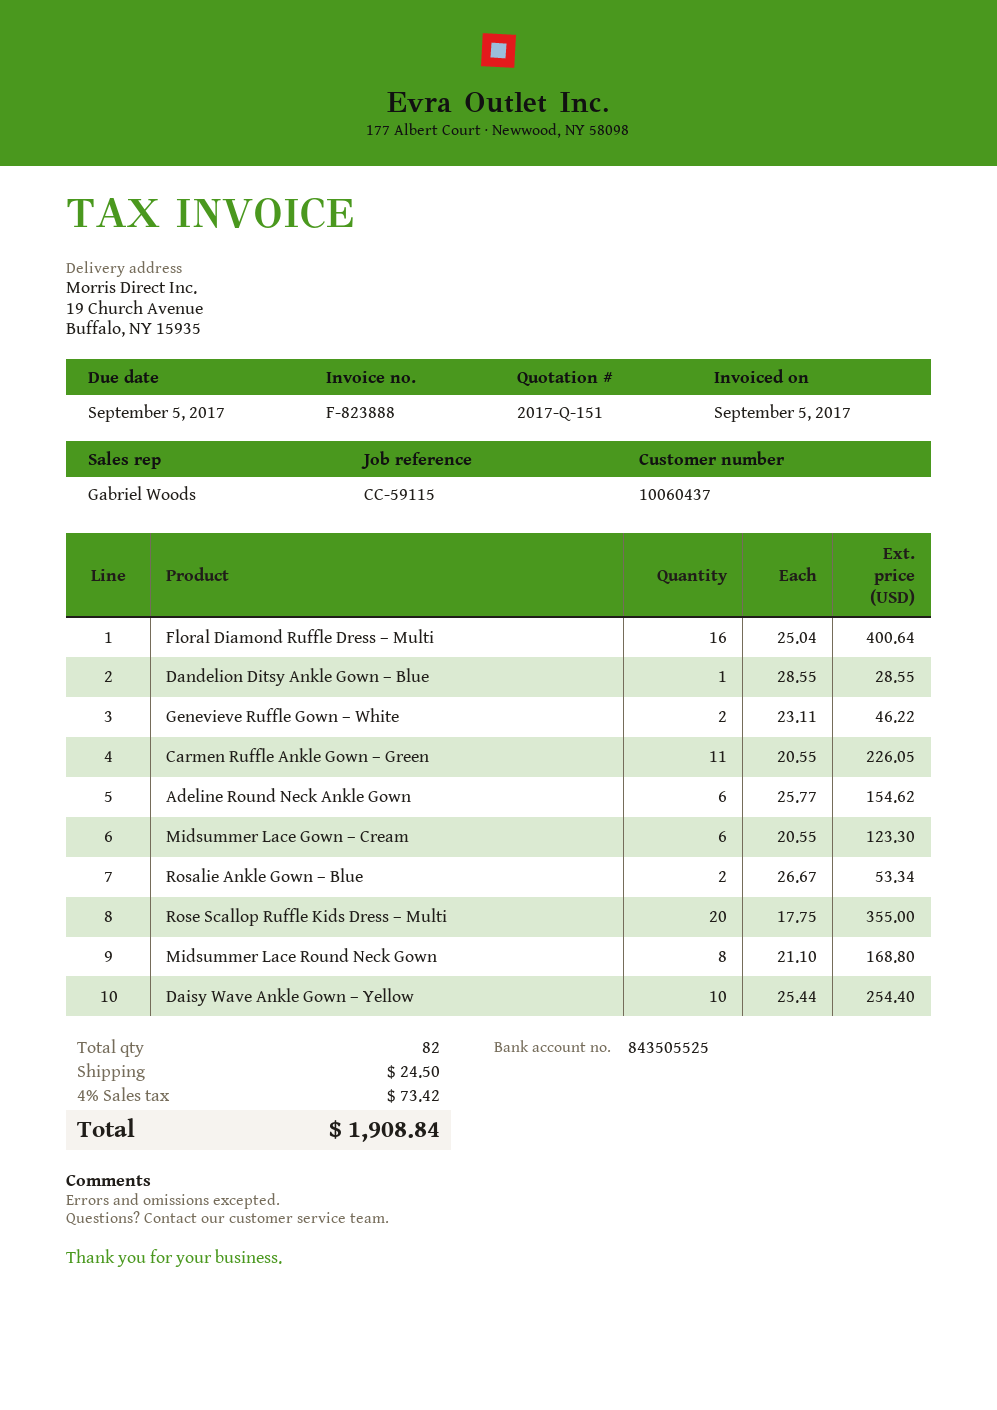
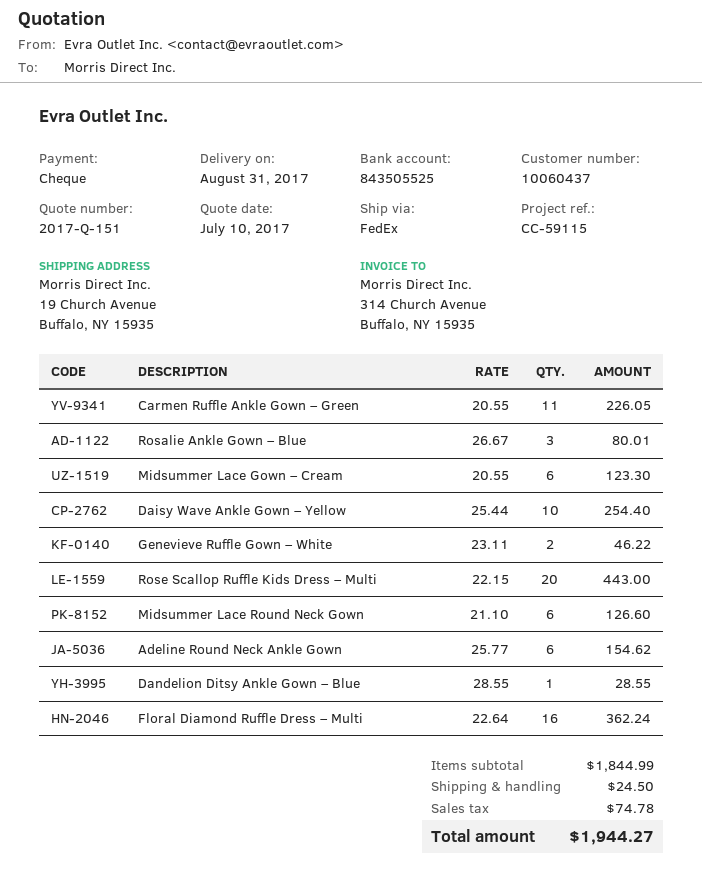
Floral Diamond Ruffle Dress – Multi: 16 x 25.04 = 400.64 -> 16 x 22.64 = 362.24
Rosalie Ankle Gown – Blue: 2 x 26.67 = 53.34 -> 3 x 26.67 = 80.01
Rose Scallop Ruffle Kids Dress – Multi: 20 x 17.75 = 355.00 -> 20 x 22.15 = 443.00
Midsummer Lace Round Neck Gown: 8 x 21.10 = 168.80 -> 6 x 21.10 = 126.60
tax: 73.42 -> 74.78
total: 1908.84 -> 1944.27

